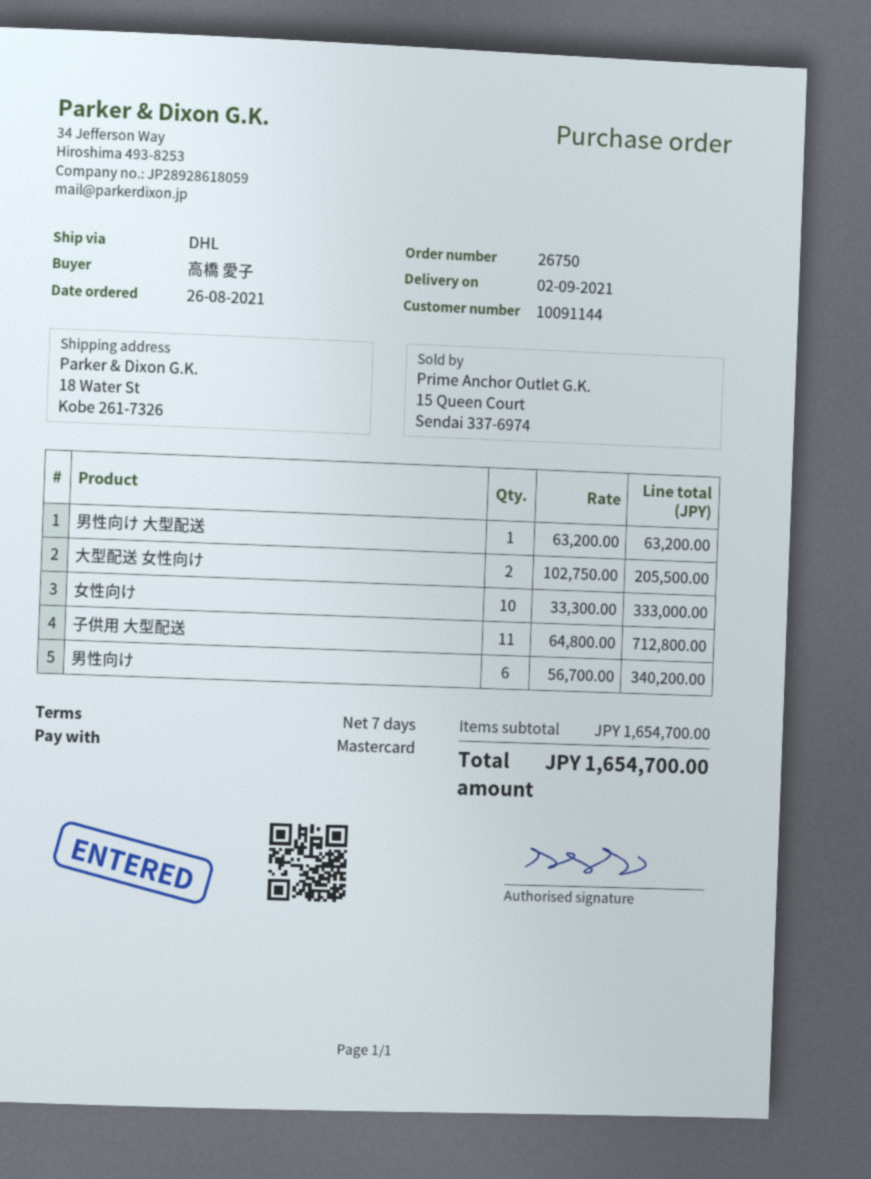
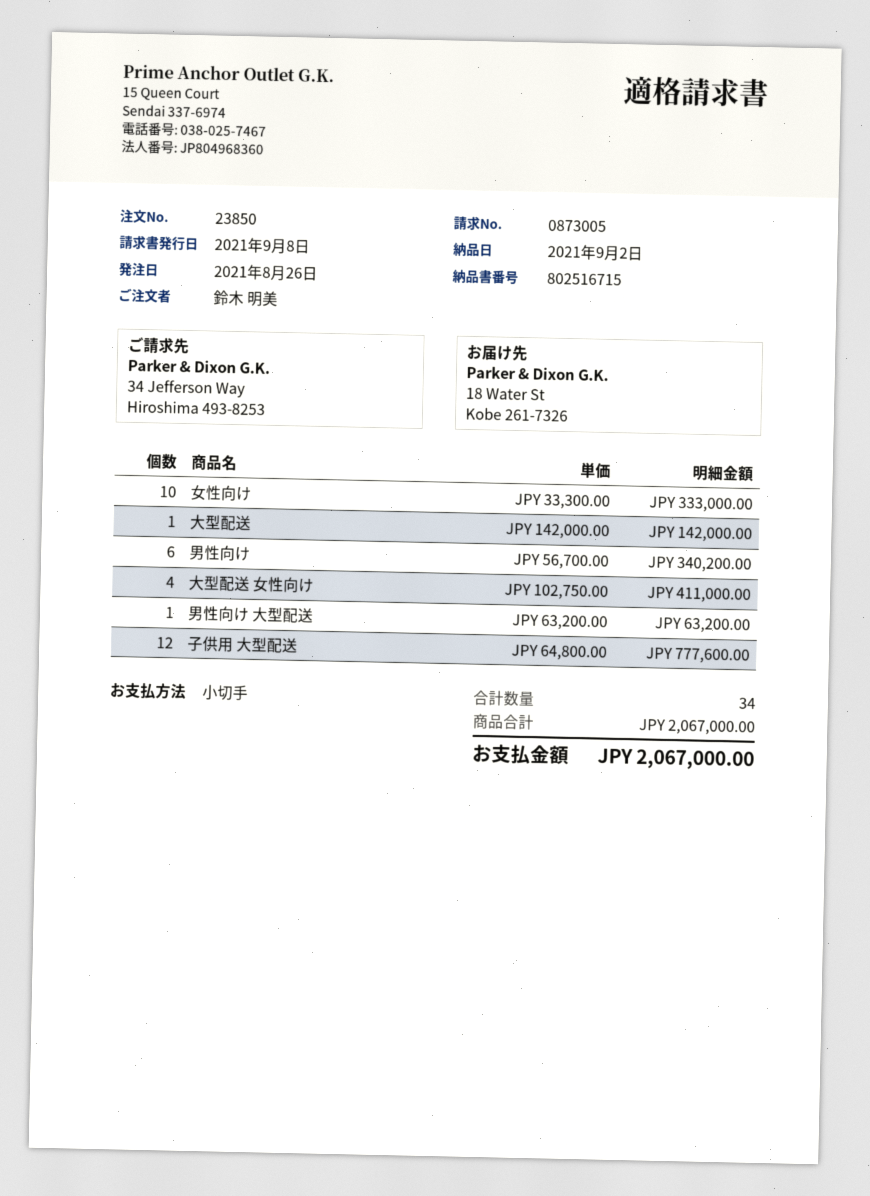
order number: 26750 -> 23850
ordered by: 高橋 愛子 -> 鈴木 明美
payment method: Mastercard -> cheque
大型配送 女性向け: 2 x 102750.00 = 205500.00 -> 4 x 102750.00 = 411000.00
子供用 大型配送: 11 x 64800.00 = 712800.00 -> 12 x 64800.00 = 777600.00
大型配送: none -> 1 x 142000.00 = 142000.00
subtotal: 1654700.00 -> 2067000.00
total: 1654700.00 -> 2067000.00

